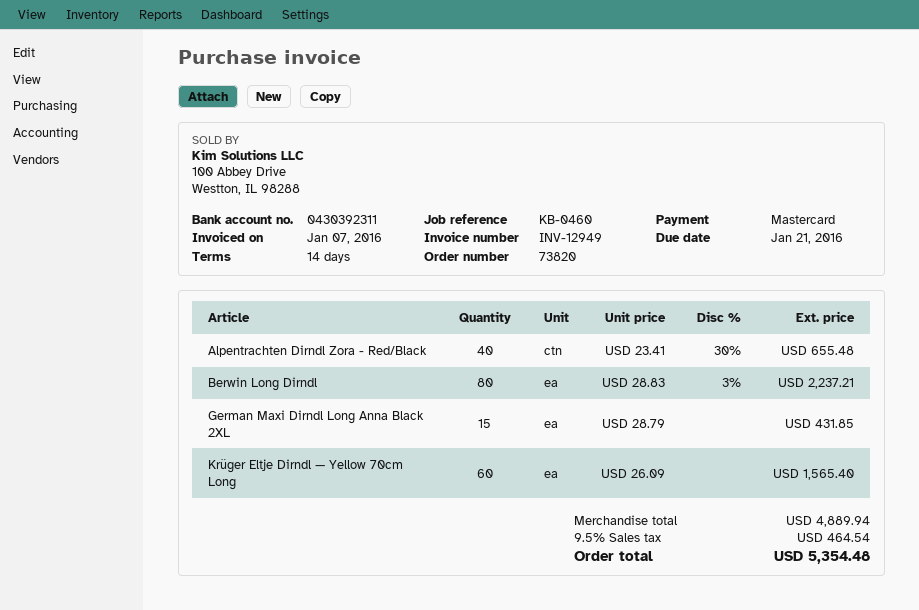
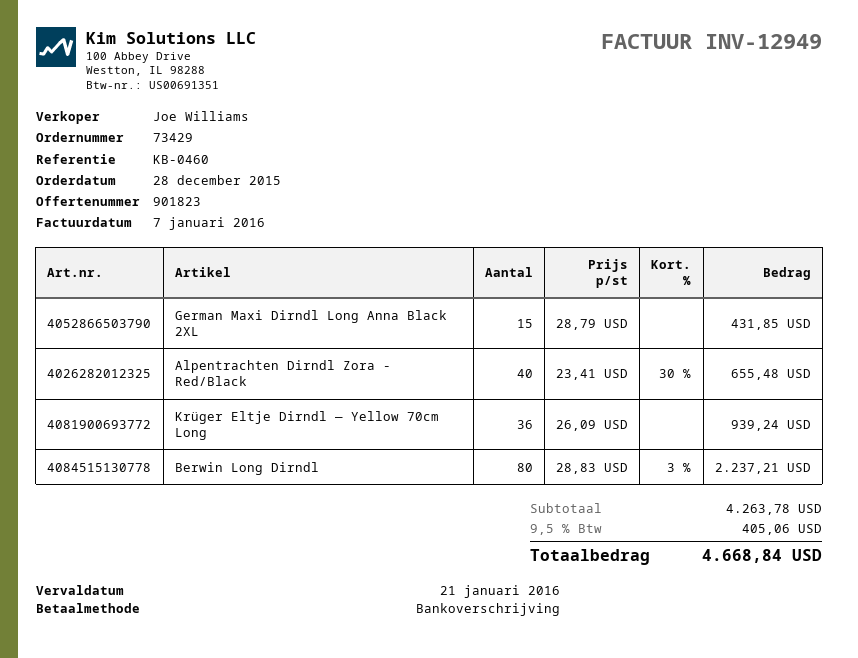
order number: 73820 -> 73429
payment method: Mastercard -> bank transfer
Krüger Eltje Dirndl — Yellow 70cm Long: 60 x 26.09 = 1565.40 -> 36 x 26.09 = 939.24
subtotal: 4889.94 -> 4263.78
tax: 9.5% = 464.54 -> 9.5% = 405.06
total: 5354.48 -> 4668.84

